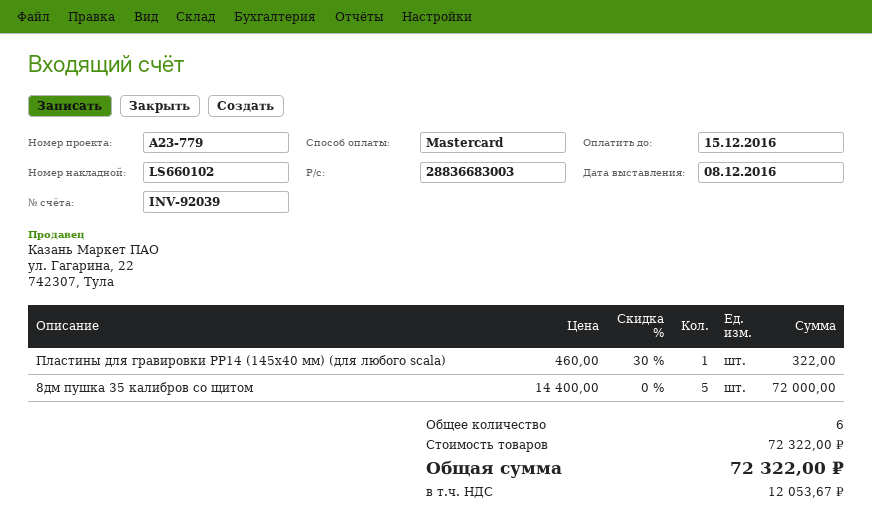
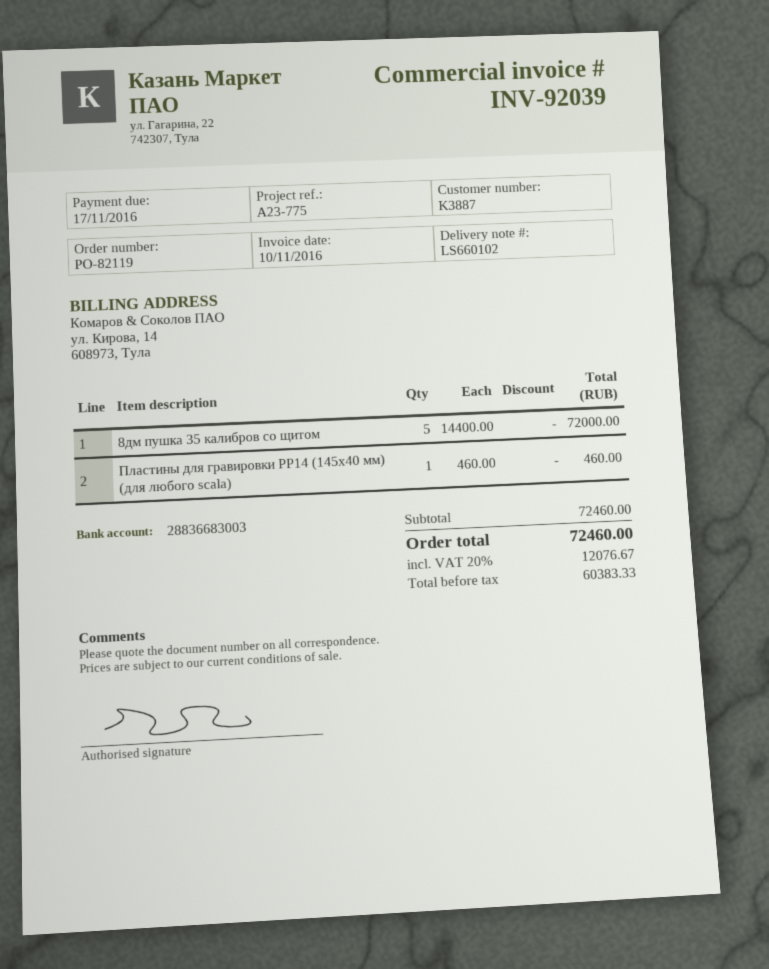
invoice date: 2016-12-08 -> 2016-11-10
due date: 2016-12-15 -> 2016-11-17
reference: A23-779 -> A23-775
Пластины для гравировки PP14 (145x40 мм) (для любого scala): 1 x 460.00 - 30% = 322.00 -> 1 x 460.00 = 460.00
subtotal: 72322.00 -> 72460.00
tax: 12053.67 -> 12076.67
total: 72322.00 -> 72460.00

